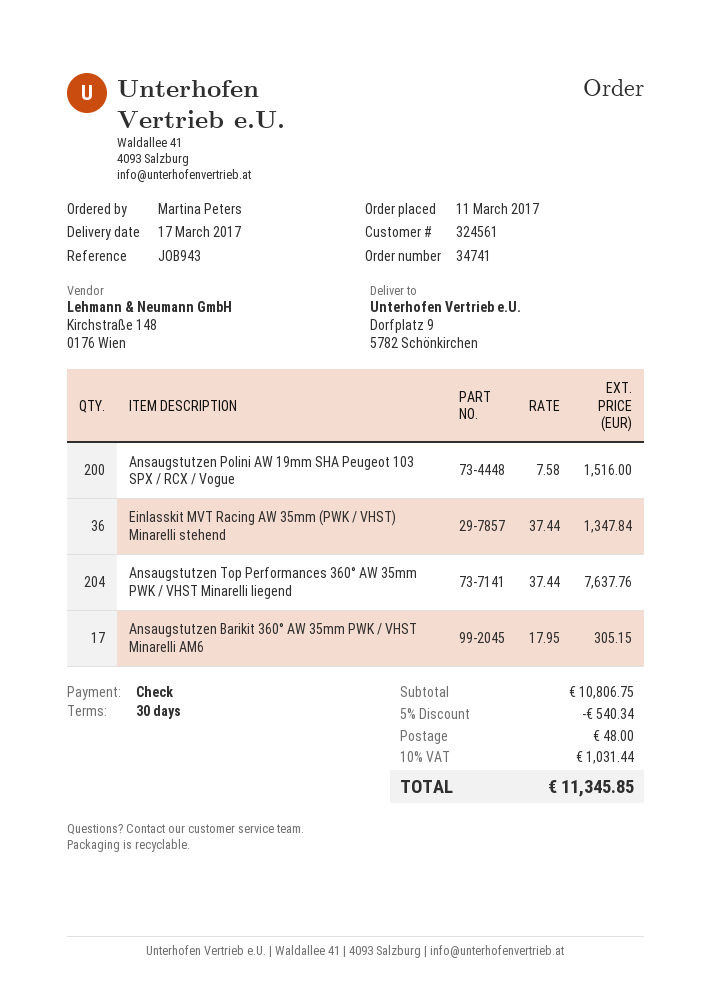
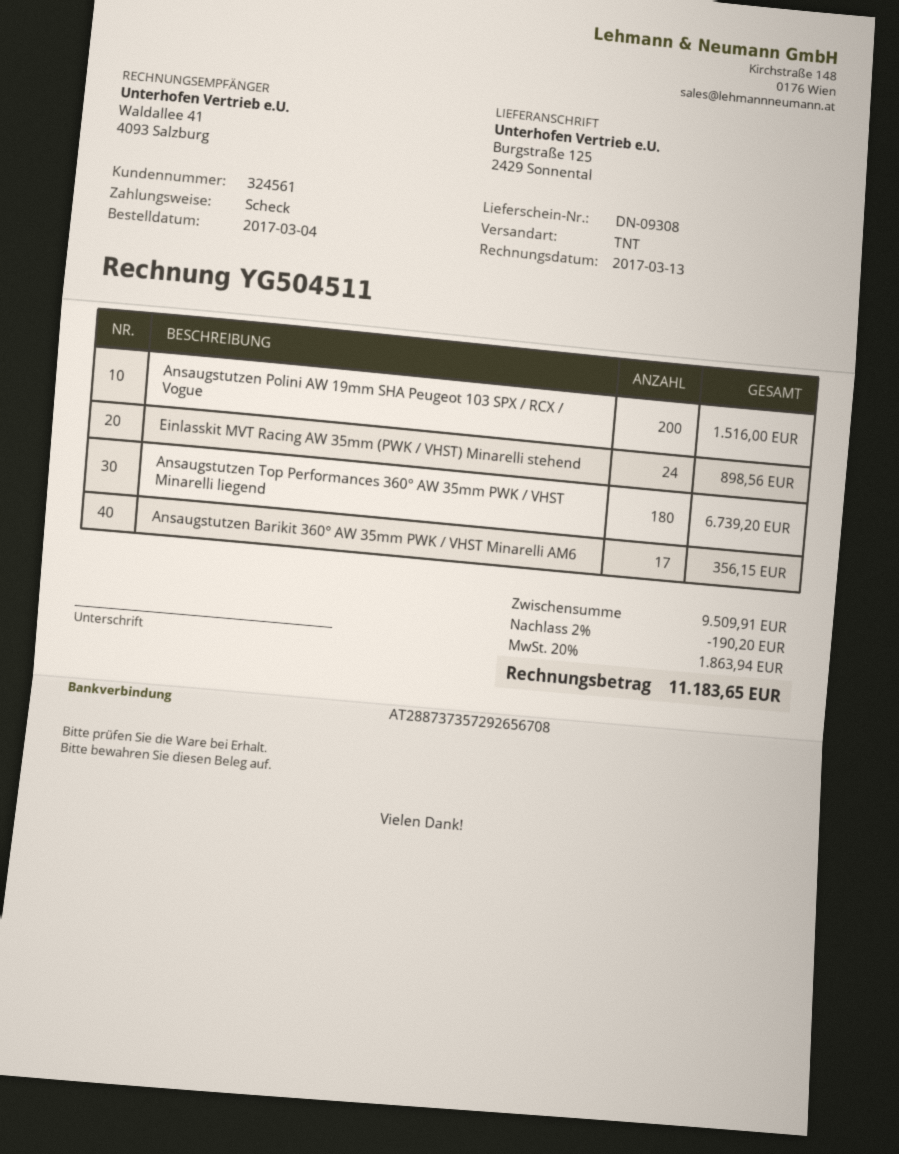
order date: 2017-03-11 -> 2017-03-04
ship to: Dorfplatz 9, 5782 Schönkirchen -> Burgstraße 125, 2429 Sonnental
Einlasskit MVT Racing AW 35mm (PWK / VHST) Minarelli stehend: 36 for 1347.84 -> 24 for 898.56
Ansaugstutzen Top Performances 360° AW 35mm PWK / VHST Minarelli liegend: 204 for 7637.76 -> 180 for 6739.20
Ansaugstutzen Barikit 360° AW 35mm PWK / VHST Minarelli AM6: 17 for 305.15 -> 17 for 356.15
subtotal: 10806.75 -> 9509.91
discount: 5% = 540.34 -> 2% = 190.20
shipping: 48.00 -> none
tax: 10% = 1031.44 -> 20% = 1863.94
total: 11345.85 -> 11183.65

